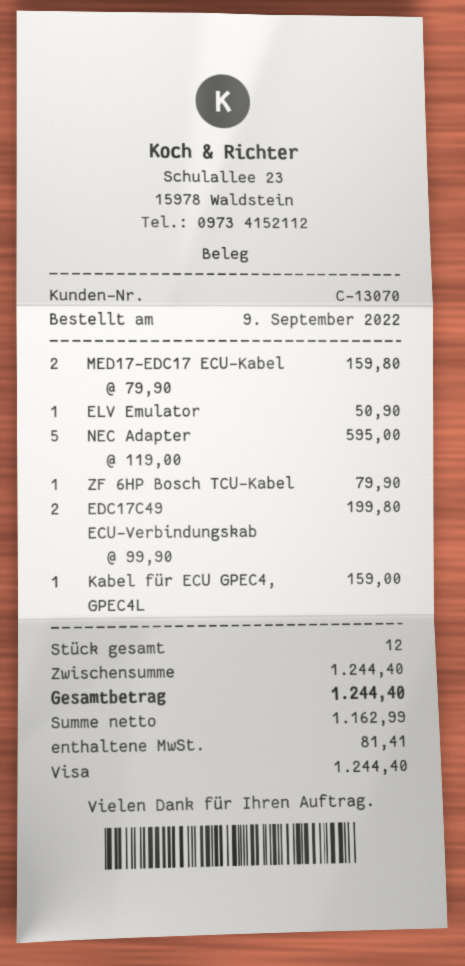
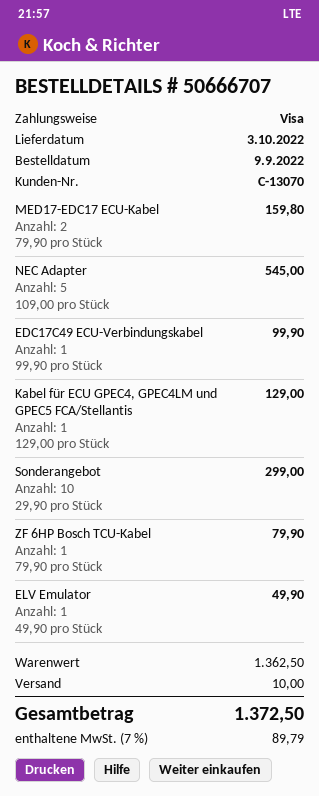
ELV Emulator: 1 x 50.90 = 50.90 -> 1 x 49.90 = 49.90
NEC Adapter: 5 x 119.00 = 595.00 -> 5 x 109.00 = 545.00
EDC17C49 ECU-Verbindungskab: 2 x 99.90 = 199.80 -> 1 x 99.90 = 99.90
Kabel für ECU GPEC4, GPEC4L: 1 x 159.00 = 159.00 -> 1 x 129.00 = 129.00
Sonderangebot: none -> 10 x 29.90 = 299.00
subtotal: 1244.40 -> 1362.50
shipping: none -> 10.00
tax: 81.41 -> 89.79
total: 1244.40 -> 1372.50

